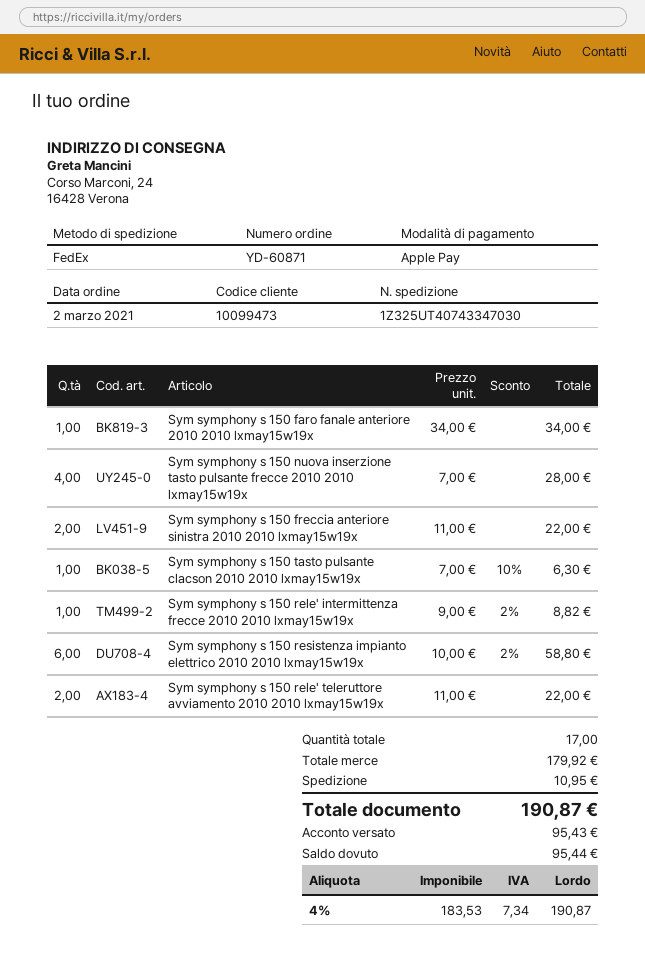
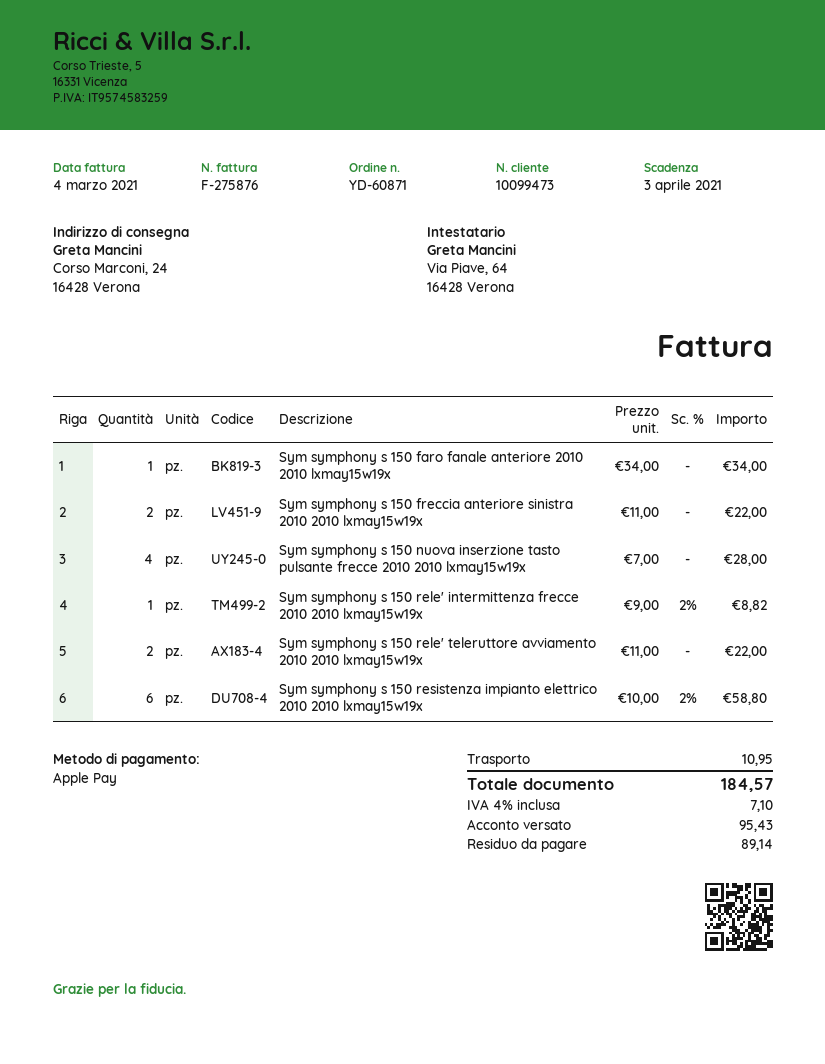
Sym symphony s 150 tasto pulsante clacson 2010 2010 lxmay15w19x: 1 x 7.00 - 10% = 6.30 -> none
tax: 4% = 7.34 -> 4% = 7.10
total: 190.87 -> 184.57
balance: 95.44 -> 89.14

